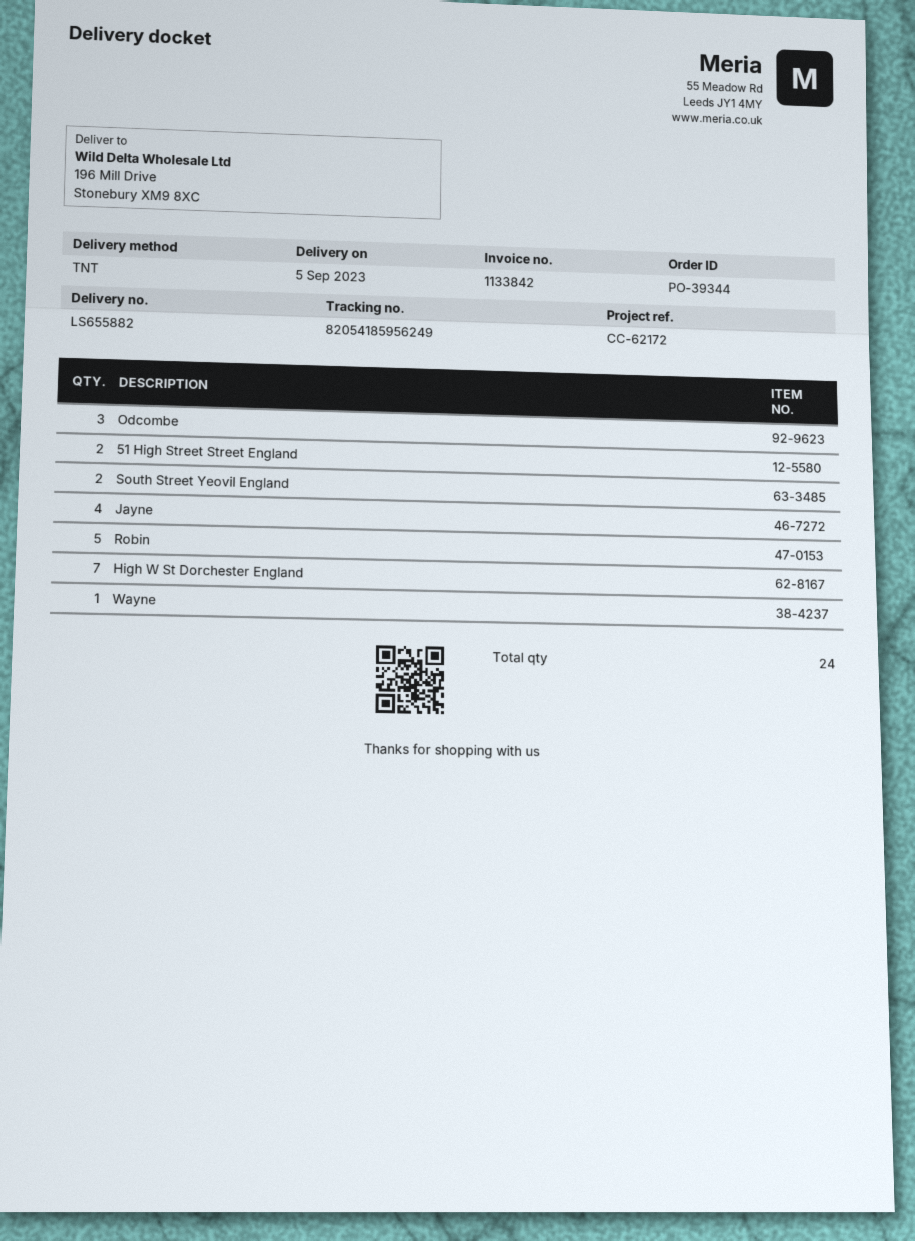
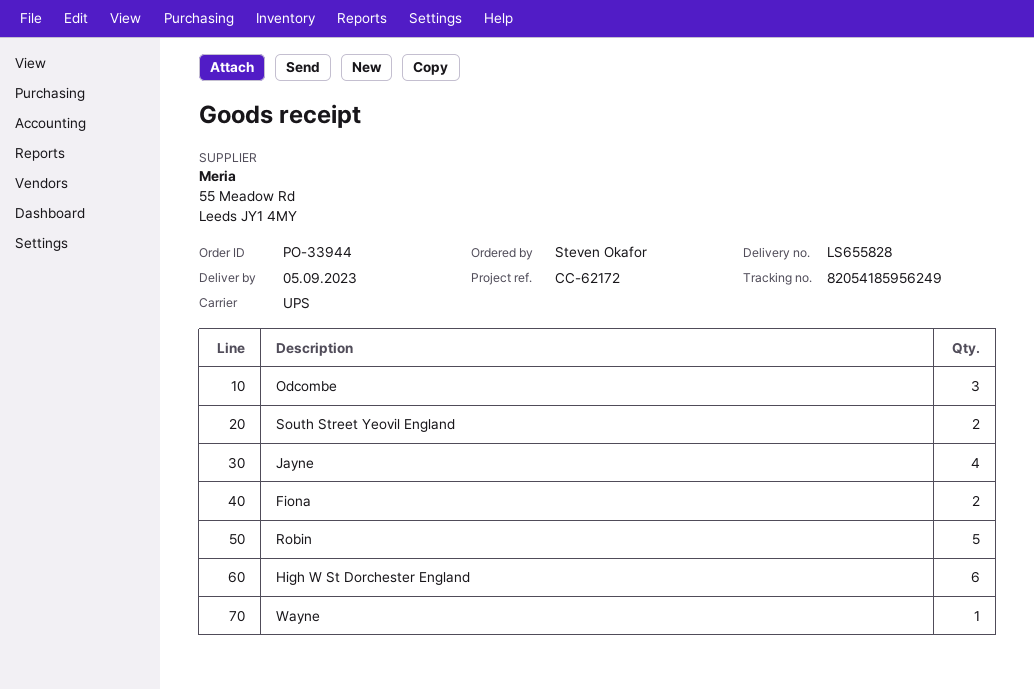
order number: PO-39344 -> PO-33944
delivery note number: LS655882 -> LS655828
shipping method: TNT -> UPS
51 High Street Street England: 2 -> none
High W St Dorchester England: 7 -> 6
Fiona: none -> 2

